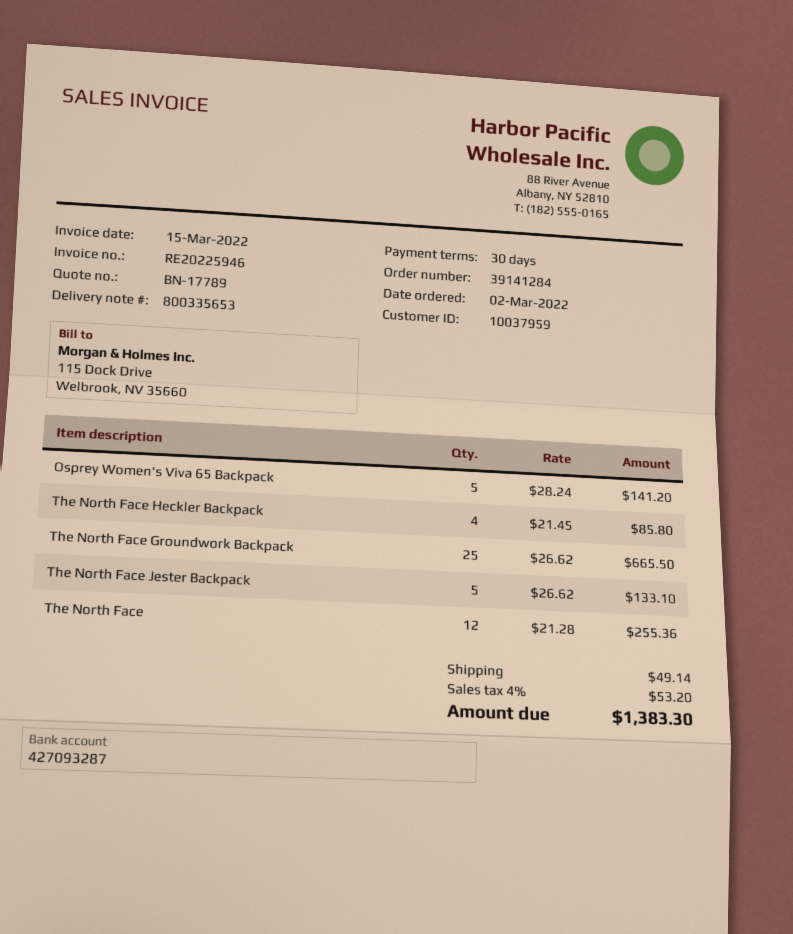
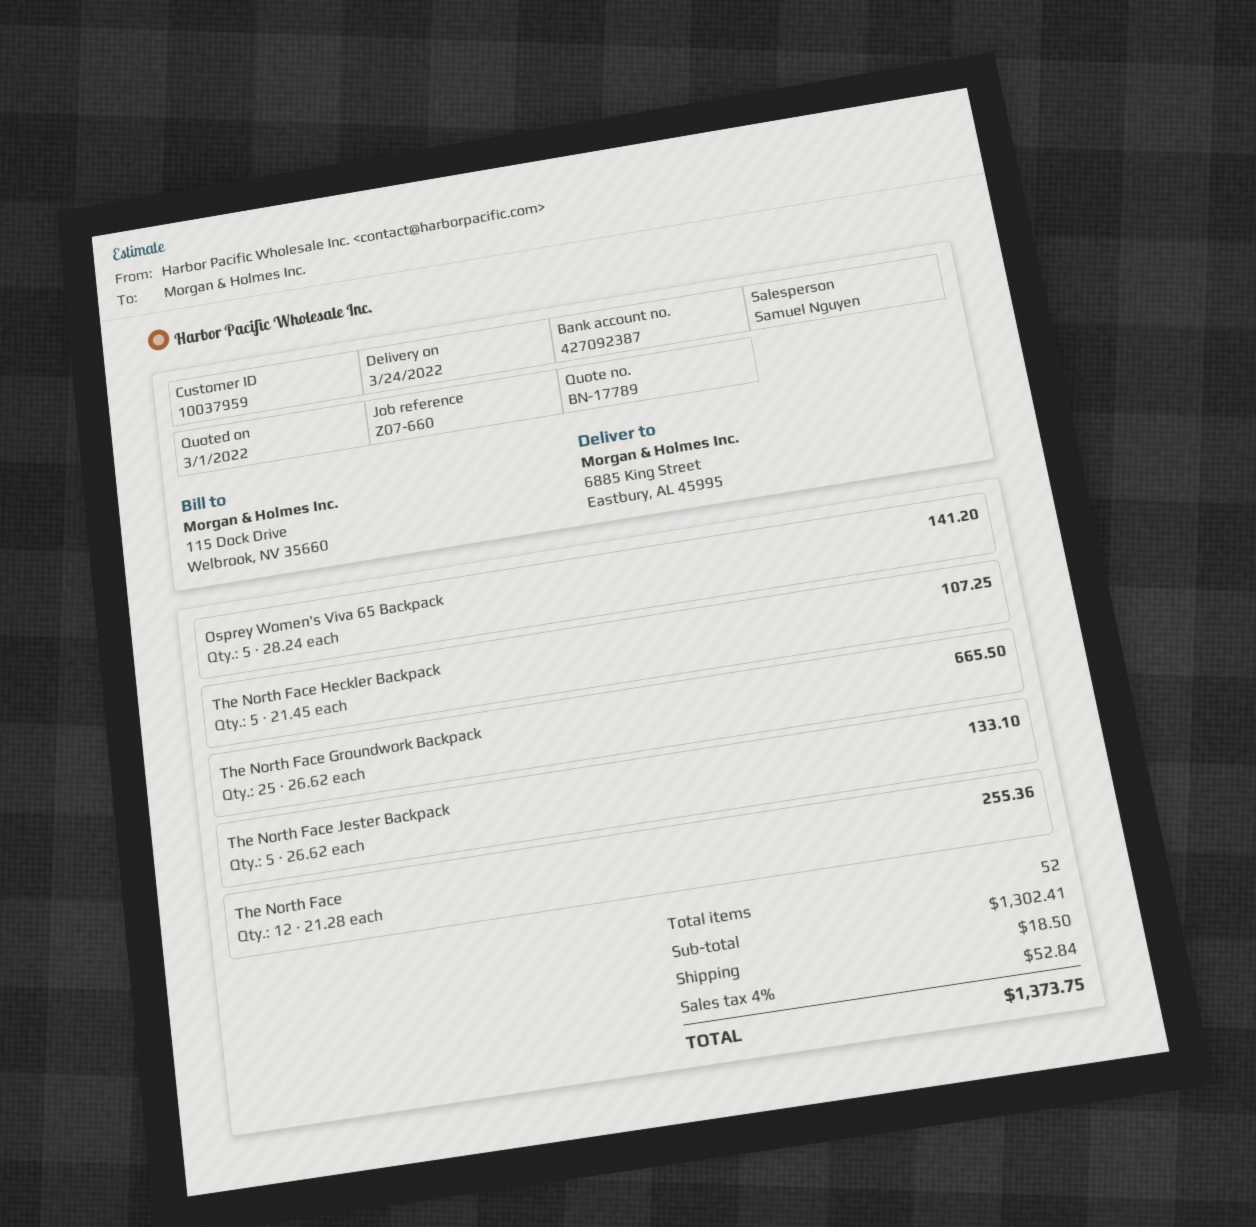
bank account: 427093287 -> 427092387
The North Face Heckler Backpack: 4 x 21.45 = 85.80 -> 5 x 21.45 = 107.25
shipping: 49.14 -> 18.50
tax: 4% = 53.20 -> 4% = 52.84
total: 1383.30 -> 1373.75

